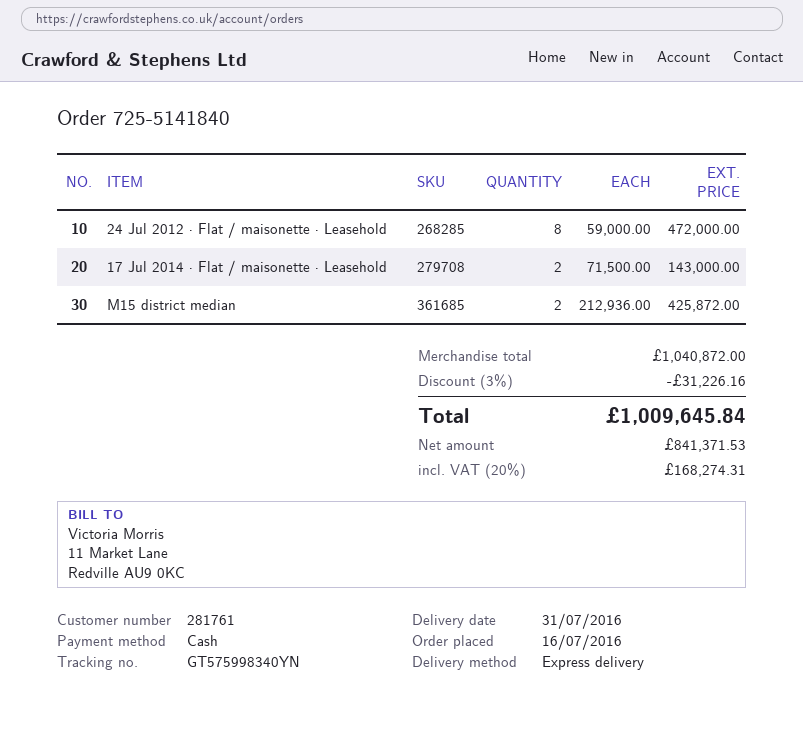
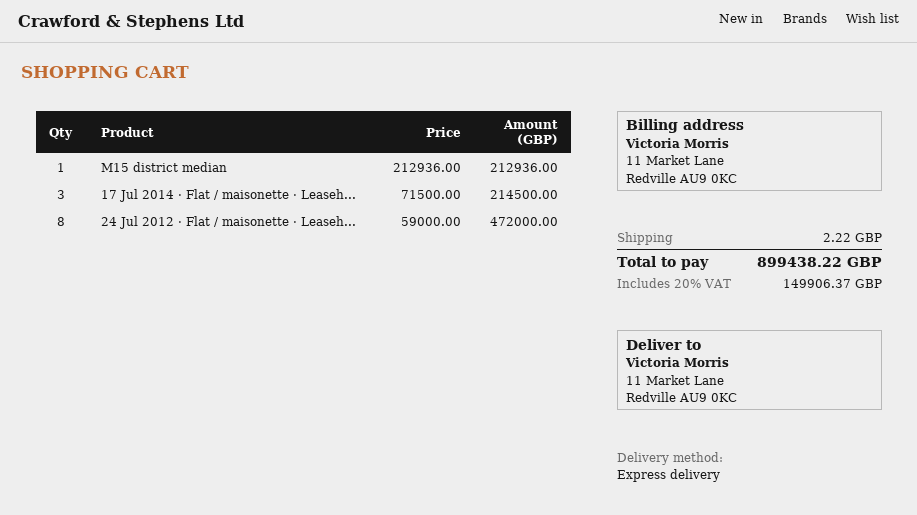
17 Jul 2014 · Flat / maisonette · Leasehold: 2 x 71500.00 = 143000.00 -> 3 x 71500.00 = 214500.00
M15 district median: 2 x 212936.00 = 425872.00 -> 1 x 212936.00 = 212936.00
discount: 3% = 31226.16 -> none
shipping: none -> 2.22
tax: 20% = 168274.31 -> 20% = 149906.37
total: 1009645.84 -> 899438.22

